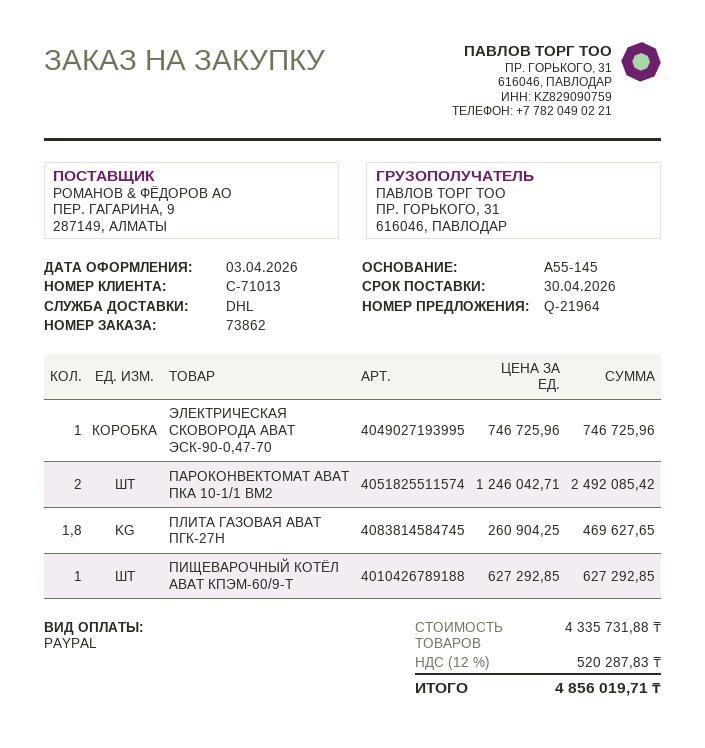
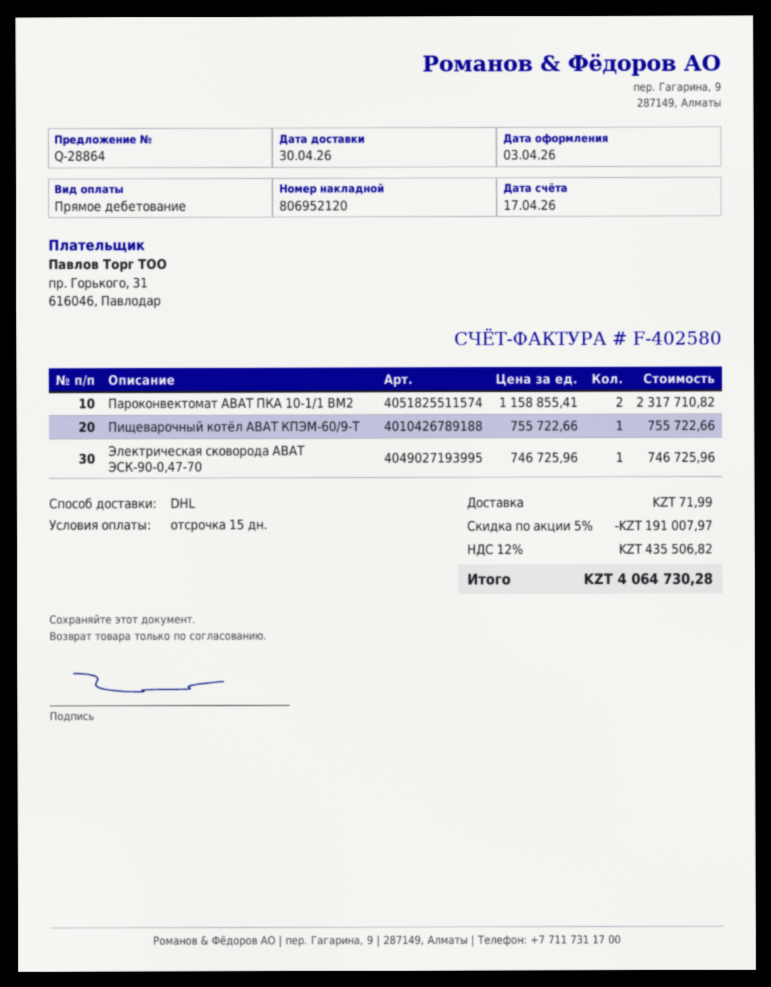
quote number: Q-21964 -> Q-28864
payment method: PayPal -> direct debit
ПАРОКОНВЕКТОМАТ ABAT ПКА 10-1/1 ВМ2: 2 x 1246042.71 = 2492085.42 -> 2 x 1158855.41 = 2317710.82
ПЛИТА ГАЗОВАЯ ABAT ПГК-27Н: 1.8 x 260904.25 = 469627.65 -> none
ПИЩЕВАРОЧНЫЙ КОТЁЛ ABAT КПЭМ‑60/9‑Т: 1 x 627292.85 = 627292.85 -> 1 x 755722.66 = 755722.66
discount: none -> 5% = 191007.97
shipping: none -> 71.99
tax: 12% = 520287.83 -> 12% = 435506.82
total: 4856019.71 -> 4064730.28

